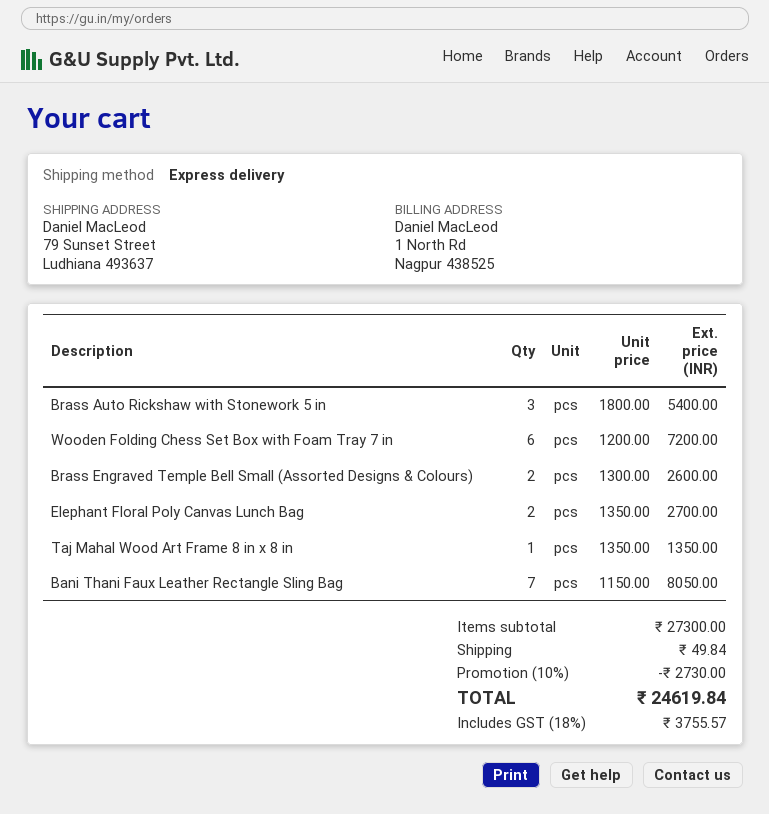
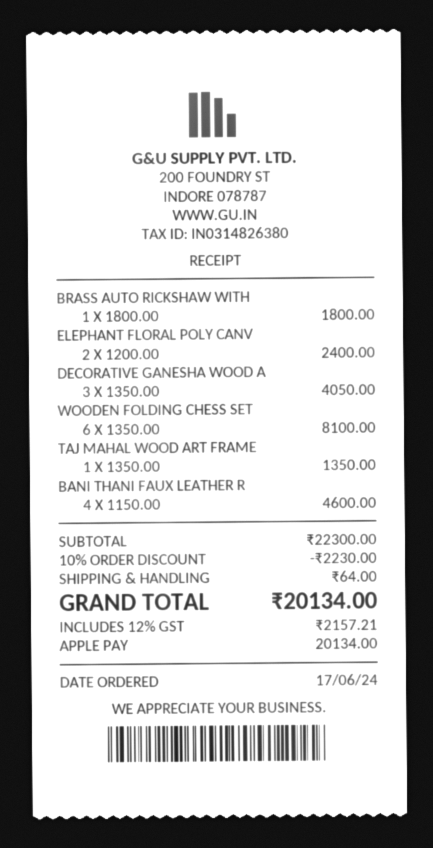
Brass Auto Rickshaw with Stonework 5 in: 3 x 1800.00 = 5400.00 -> 1 x 1800.00 = 1800.00
Wooden Folding Chess Set Box with Foam Tray 7 in: 6 x 1200.00 = 7200.00 -> 6 x 1350.00 = 8100.00
Brass Engraved Temple Bell Small (Assorted Designs & Colours): 2 x 1300.00 = 2600.00 -> none
Elephant Floral Poly Canvas Lunch Bag: 2 x 1350.00 = 2700.00 -> 2 x 1200.00 = 2400.00
Bani Thani Faux Leather Rectangle Sling Bag: 7 x 1150.00 = 8050.00 -> 4 x 1150.00 = 4600.00
DECORATIVE GANESHA WOOD A: none -> 3 x 1350.00 = 4050.00
subtotal: 27300.00 -> 22300.00
discount: 10% = 2730.00 -> 10% = 2230.00
shipping: 49.84 -> 64.00
tax: 18% = 3755.57 -> 12% = 2157.21
total: 24619.84 -> 20134.00

